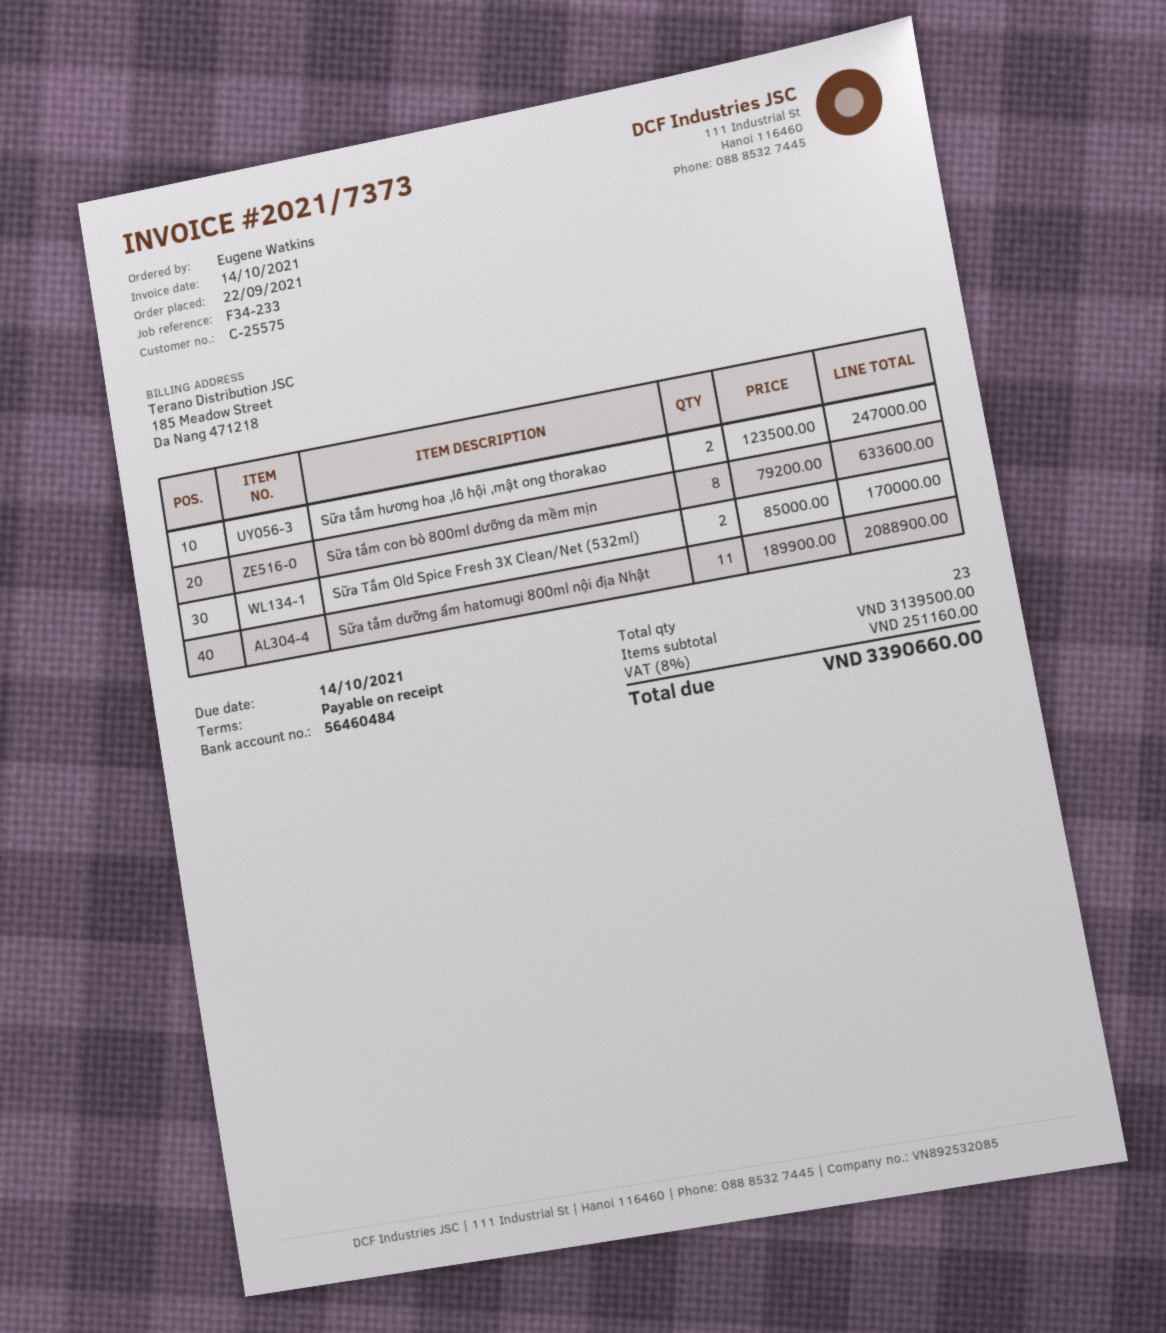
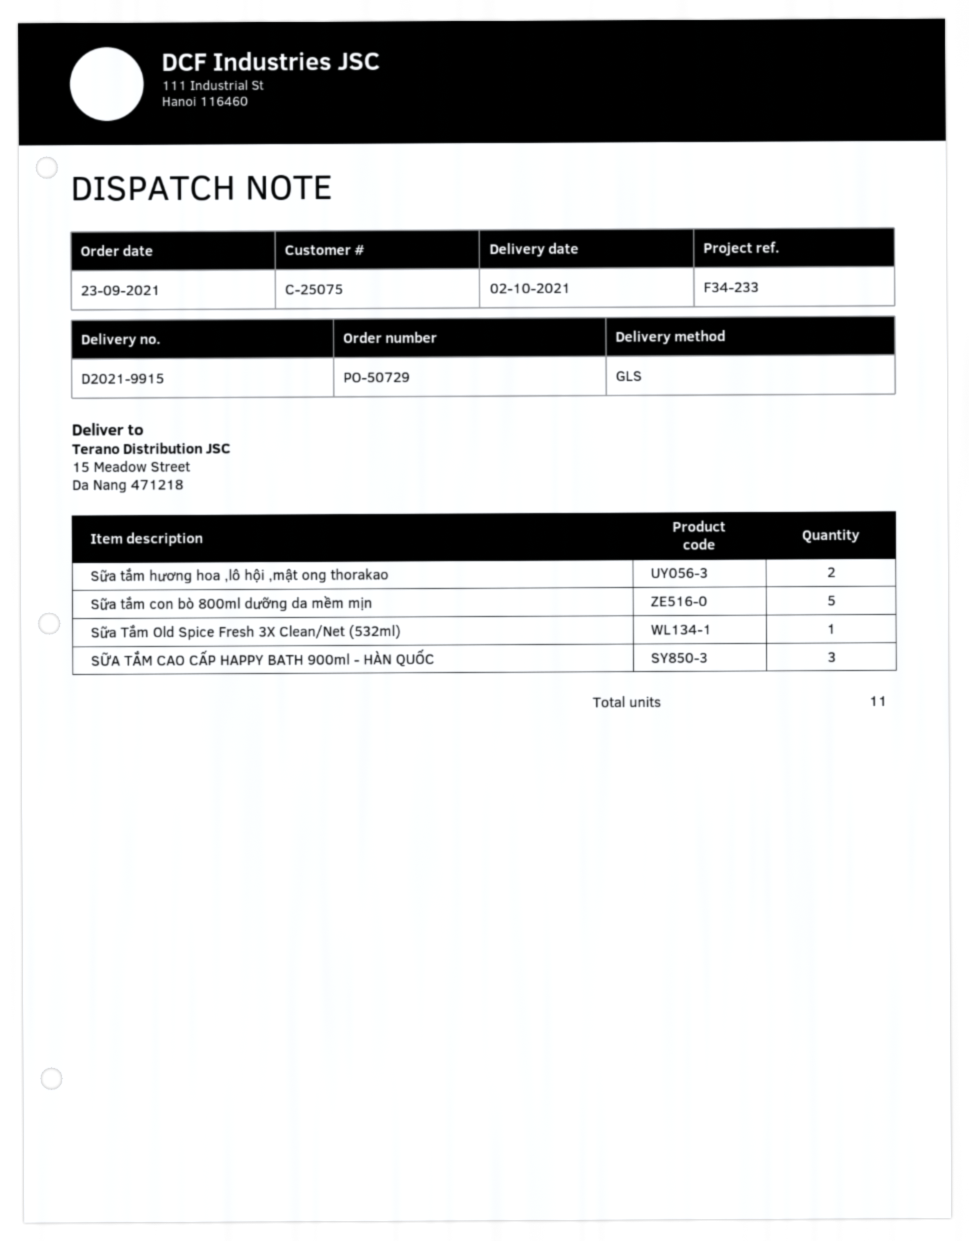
order date: 2021-09-22 -> 2021-09-23
customer number: C-25575 -> C-25075
Sữa tắm con bò 800ml dưỡng da mềm mịn: 8 -> 5
Sữa Tắm Old Spice Fresh 3X Clean/Net (532ml): 2 -> 1
Sữa tắm dưỡng ẩm hatomugi 800ml nội địa Nhật: 11 -> none
SỮA TẮM CAO CẤP HAPPY BATH 900ml - HÀN QUỐC: none -> 3
total quantity: 23 -> 11

